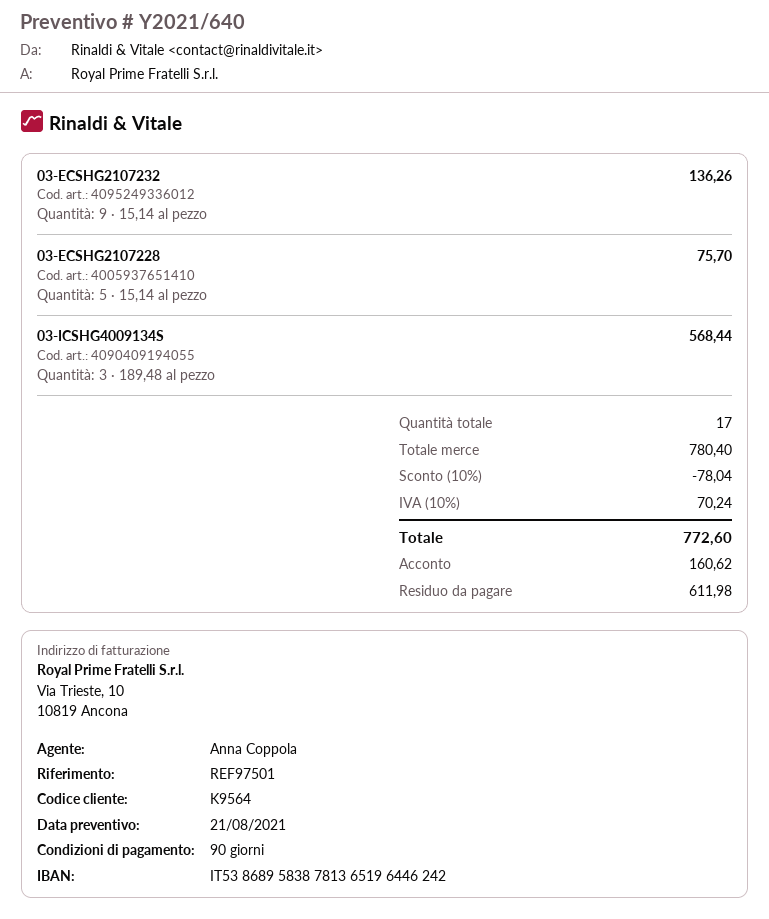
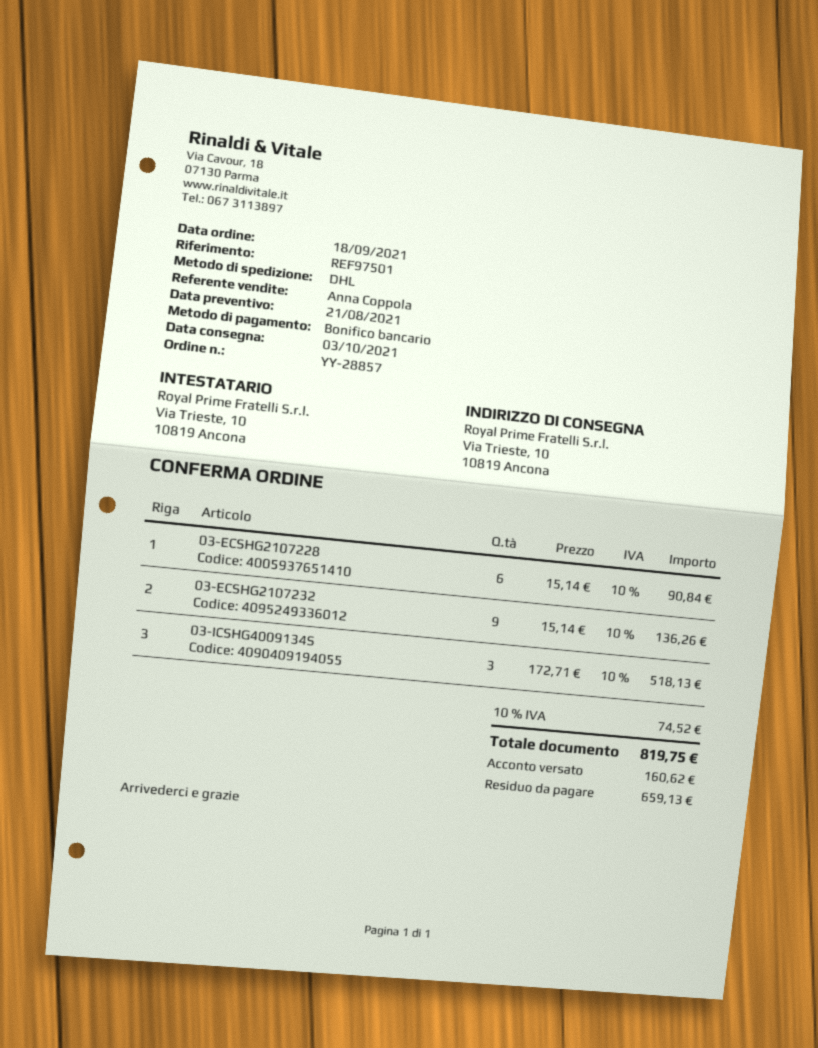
03-ECSHG2107228: 5 x 15.14 = 75.70 -> 6 x 15.14 = 90.84
03-ICSHG4009134S: 3 x 189.48 = 568.44 -> 3 x 172.71 = 518.13
discount: 10% = 78.04 -> none
tax: 10% = 70.24 -> 10% = 74.52
total: 772.60 -> 819.75
balance: 611.98 -> 659.13

